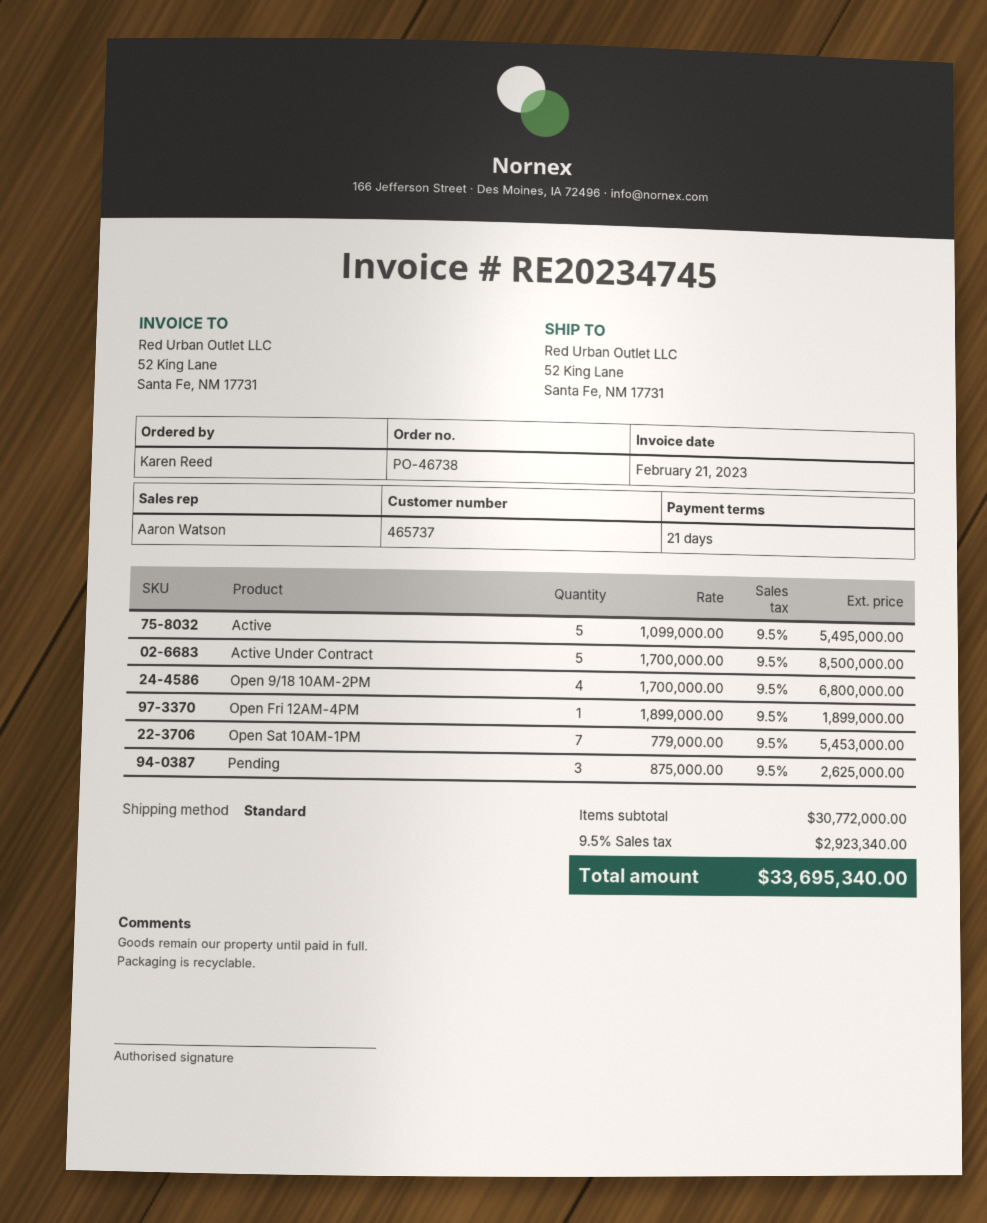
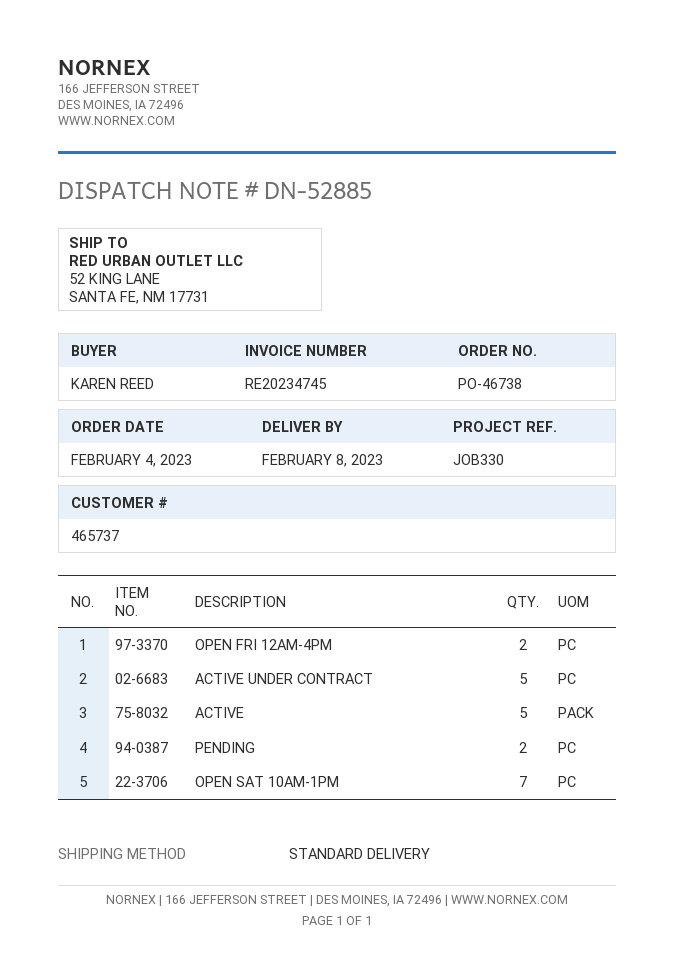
Open 9/18 10AM-2PM: 4 -> none
Open Fri 12AM-4PM: 1 -> 2
Pending: 3 -> 2

